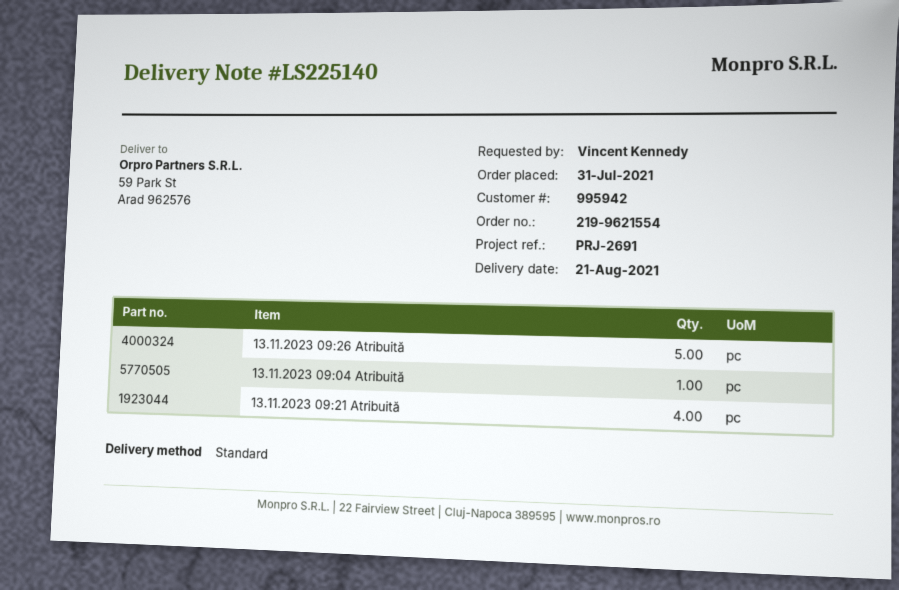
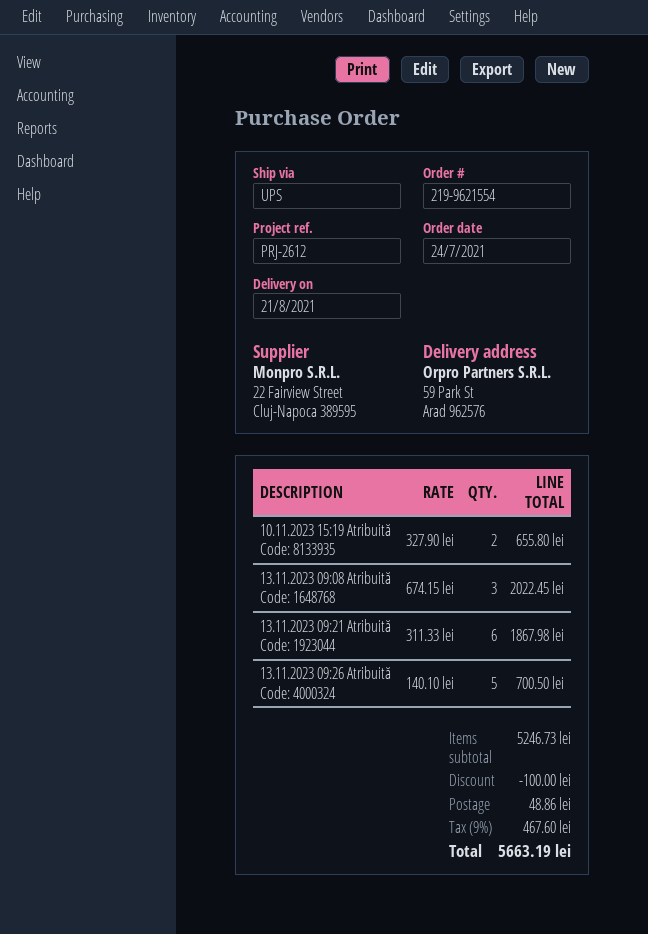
order date: 2021-07-31 -> 2021-07-24
reference: PRJ-2691 -> PRJ-2612
shipping method: standard -> UPS
13.11.2023 09:04 Atribuită: 1 -> none
13.11.2023 09:21 Atribuită: 4 -> 6
10.11.2023 15:19 Atribuită: none -> 2
13.11.2023 09:08 Atribuită: none -> 3

